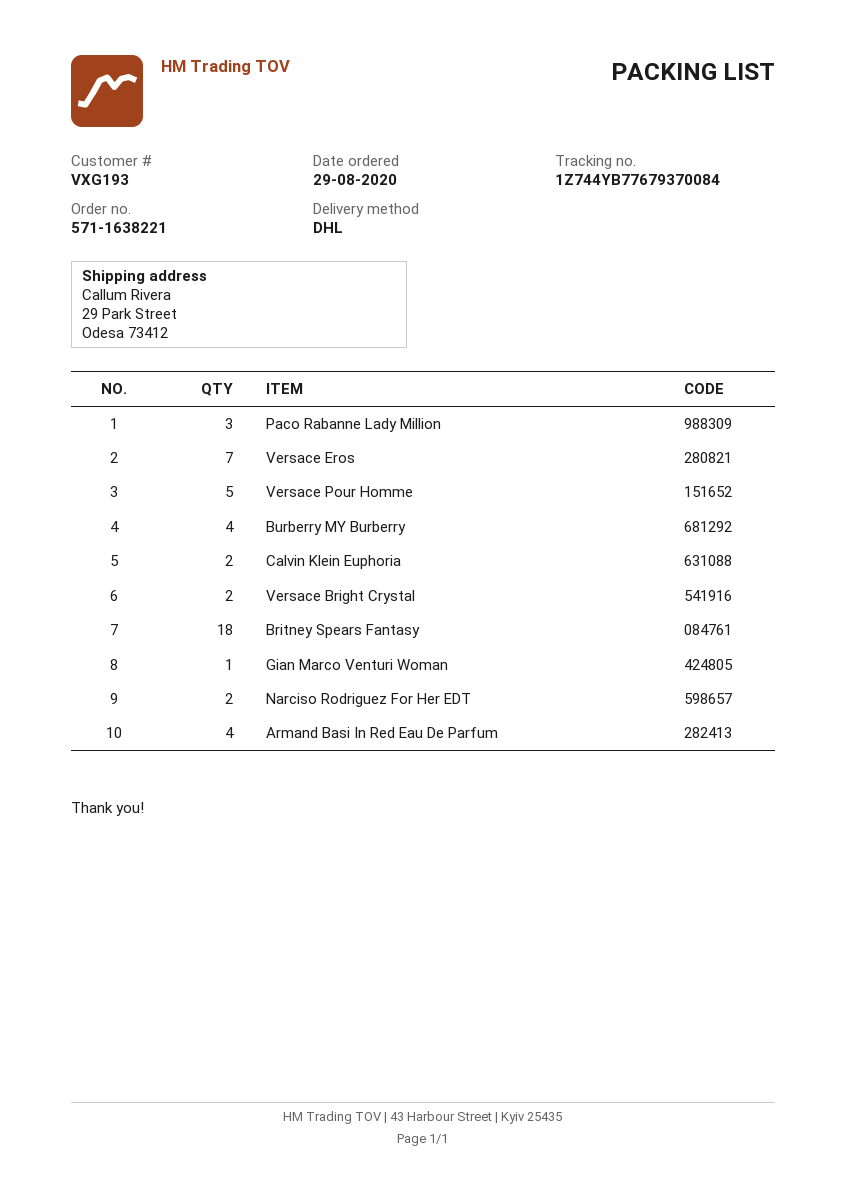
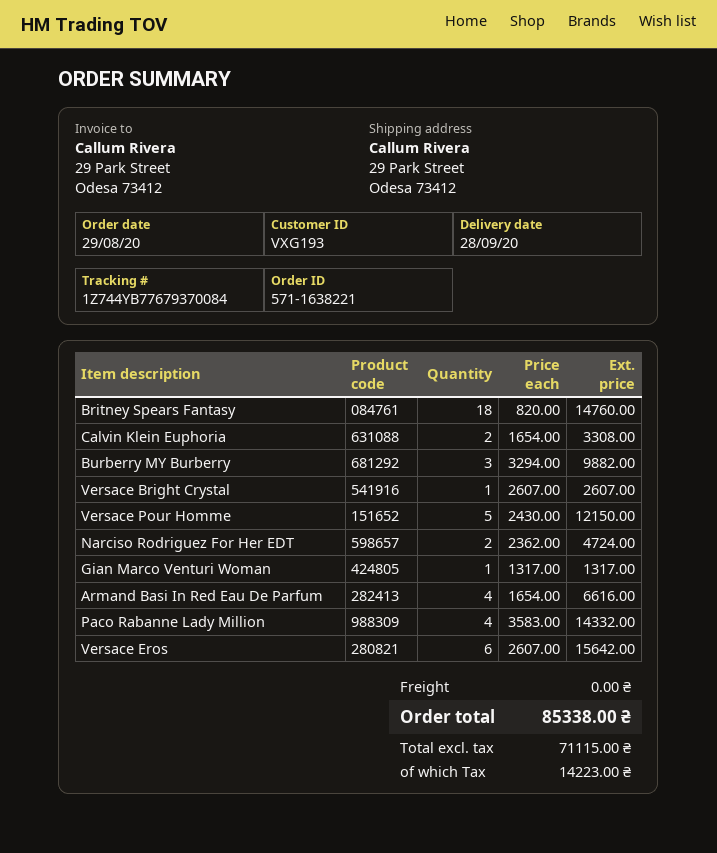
Paco Rabanne Lady Million: 3 -> 4
Versace Eros: 7 -> 6
Burberry MY Burberry: 4 -> 3
Versace Bright Crystal: 2 -> 1

